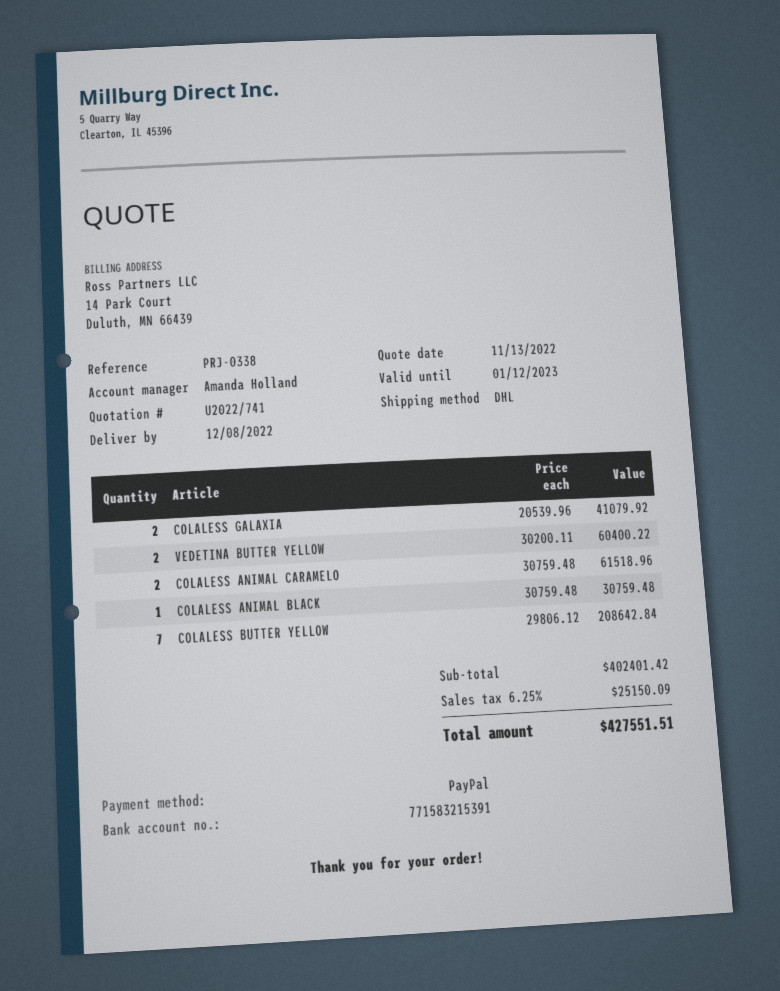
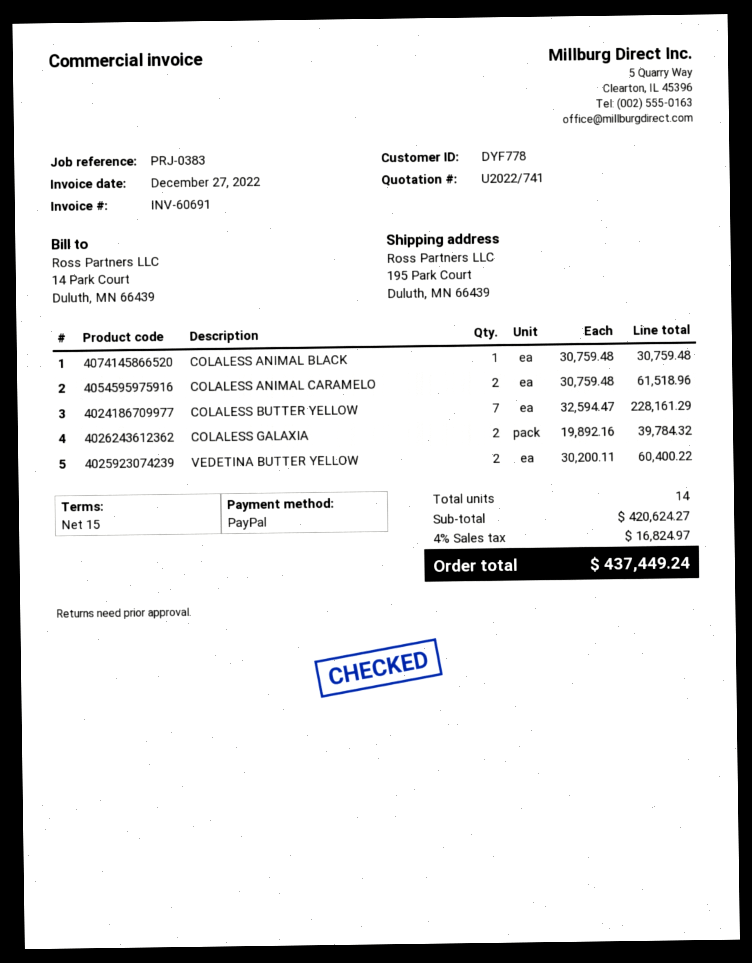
reference: PRJ-0338 -> PRJ-0383
COLALESS GALAXIA: 2 x 20539.96 = 41079.92 -> 2 x 19892.16 = 39784.32
COLALESS BUTTER YELLOW: 7 x 29806.12 = 208642.84 -> 7 x 32594.47 = 228161.29
subtotal: 402401.42 -> 420624.27
tax: 6.25% = 25150.09 -> 4% = 16824.97
total: 427551.51 -> 437449.24

